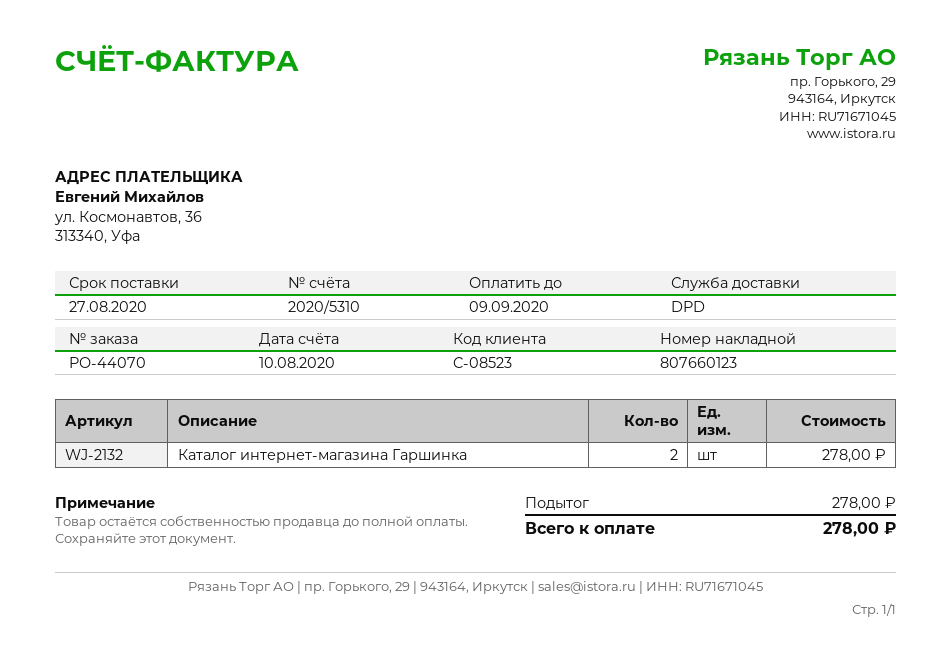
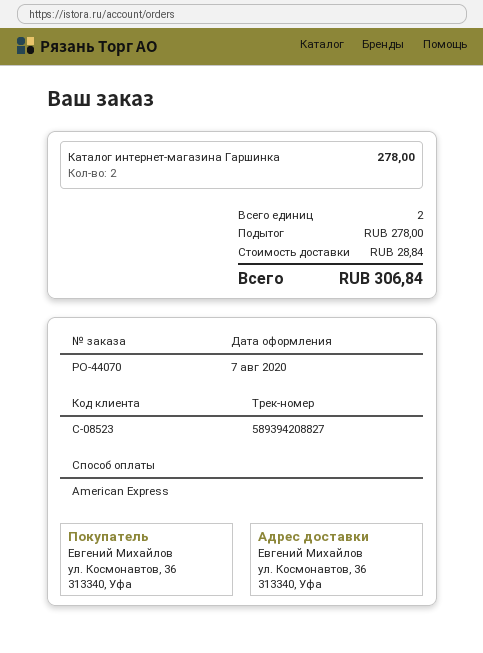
shipping: none -> 28.84
total: 278.00 -> 306.84

